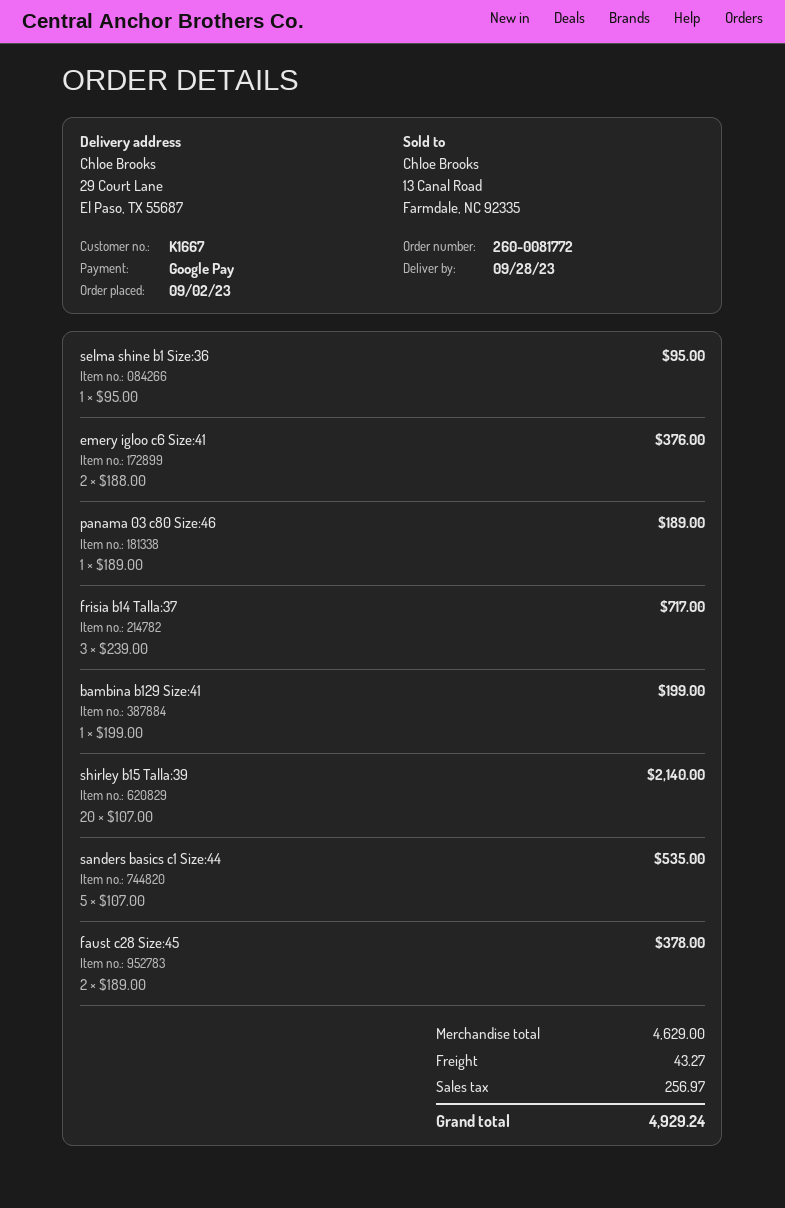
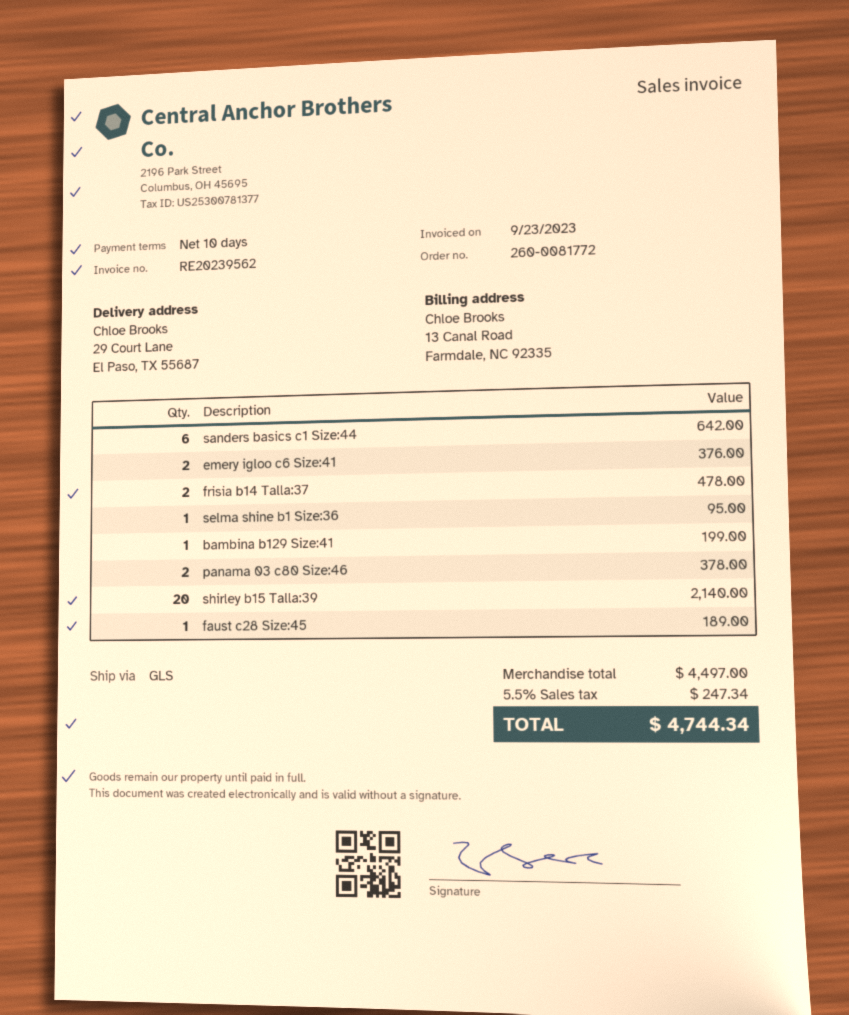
panama 03 c80 Size:46: 1 for 189.00 -> 2 for 378.00
frisia b14 Talla:37: 3 for 717.00 -> 2 for 478.00
sanders basics c1 Size:44: 5 for 535.00 -> 6 for 642.00
faust c28 Size:45: 2 for 378.00 -> 1 for 189.00
subtotal: 4629.00 -> 4497.00
shipping: 43.27 -> none
tax: 256.97 -> 247.34
total: 4929.24 -> 4744.34

